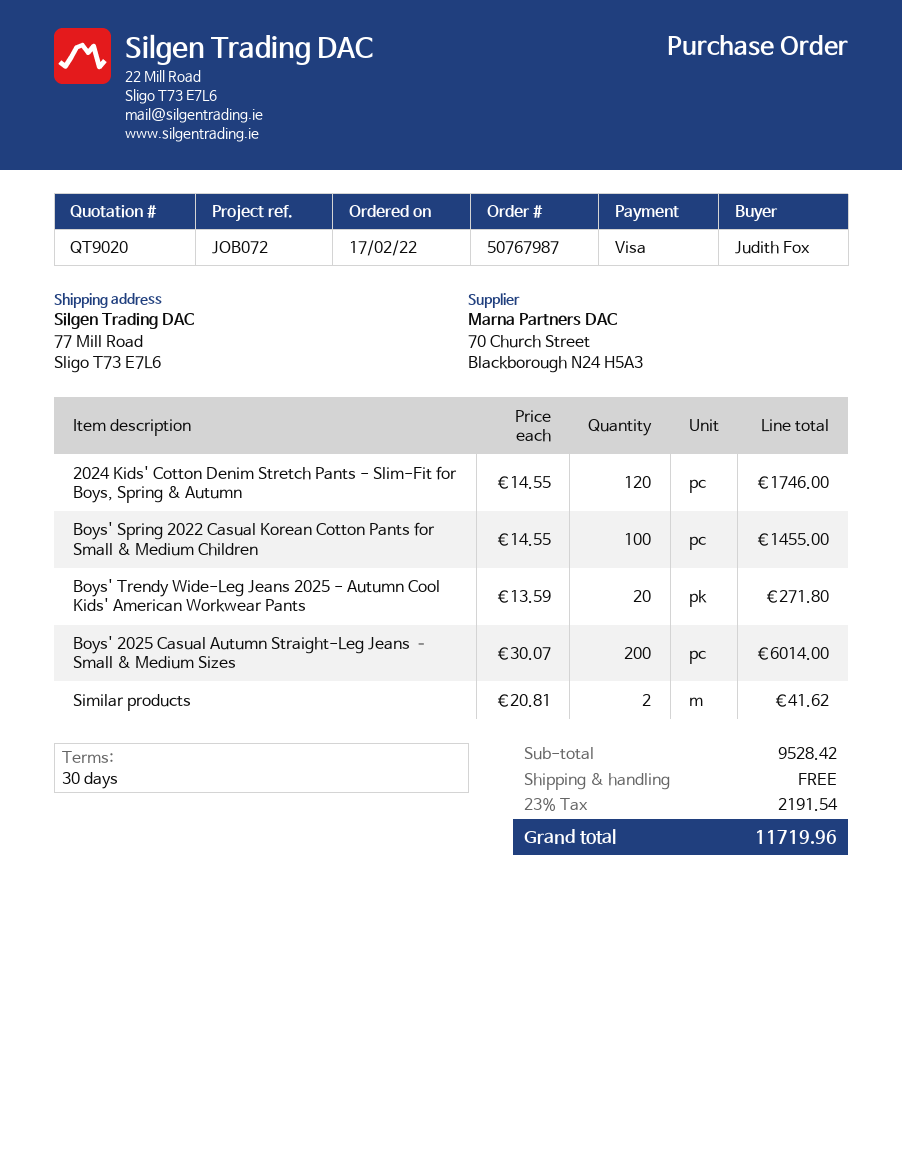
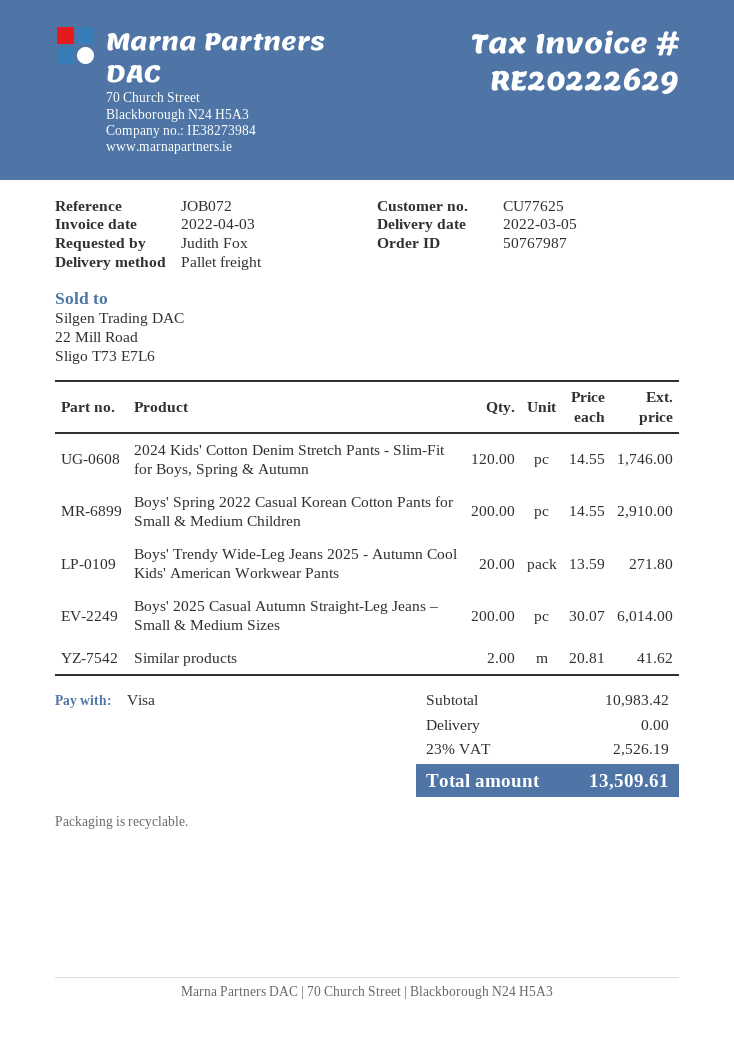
Boys' Spring 2022 Casual Korean Cotton Pants for Small & Medium Children: 100 x 14.55 = 1455.00 -> 200 x 14.55 = 2910.00
subtotal: 9528.42 -> 10983.42
tax: 23% = 2191.54 -> 23% = 2526.19
total: 11719.96 -> 13509.61

